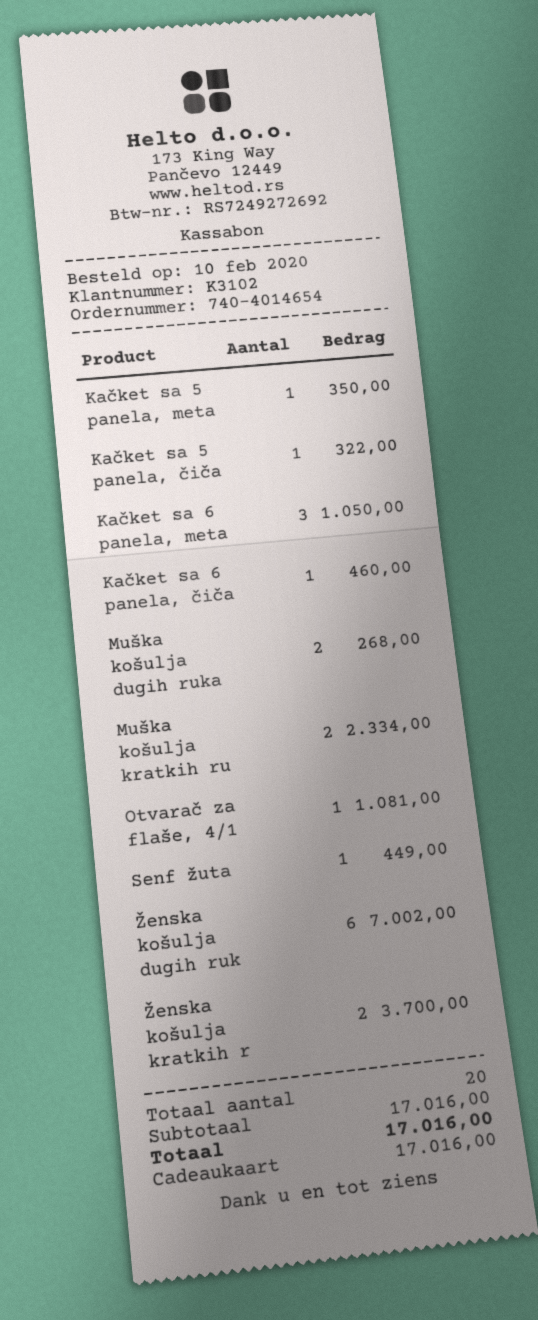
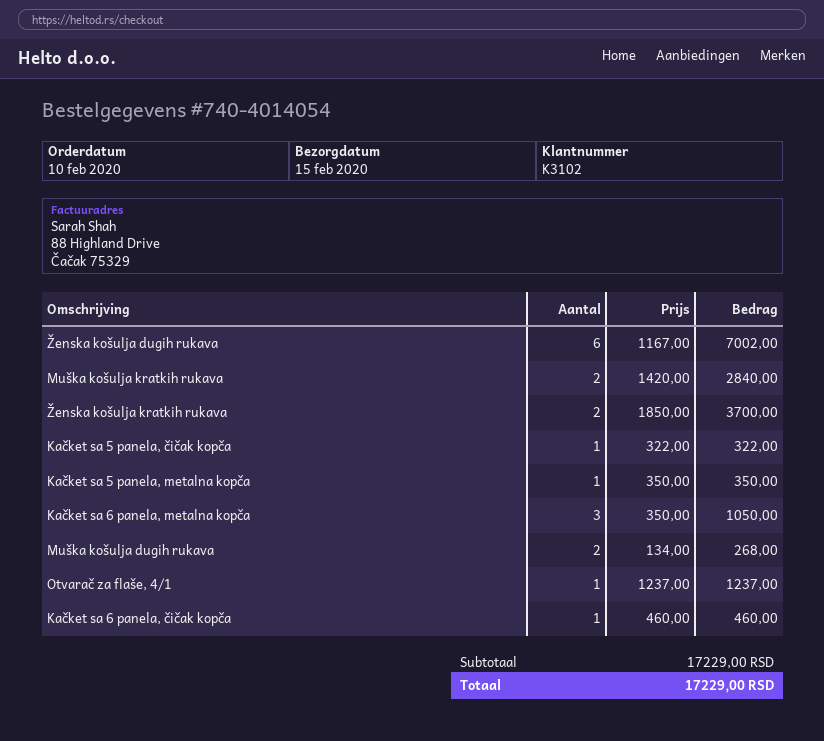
order number: 740-4014654 -> 740-4014054
Muška košulja kratkih ru: 2 for 2334.00 -> 2 for 2840.00
Otvarač za flaše, 4/1: 1 for 1081.00 -> 1 for 1237.00
Senf žuta: 1 for 449.00 -> none
subtotal: 17016.00 -> 17229.00
total: 17016.00 -> 17229.00

